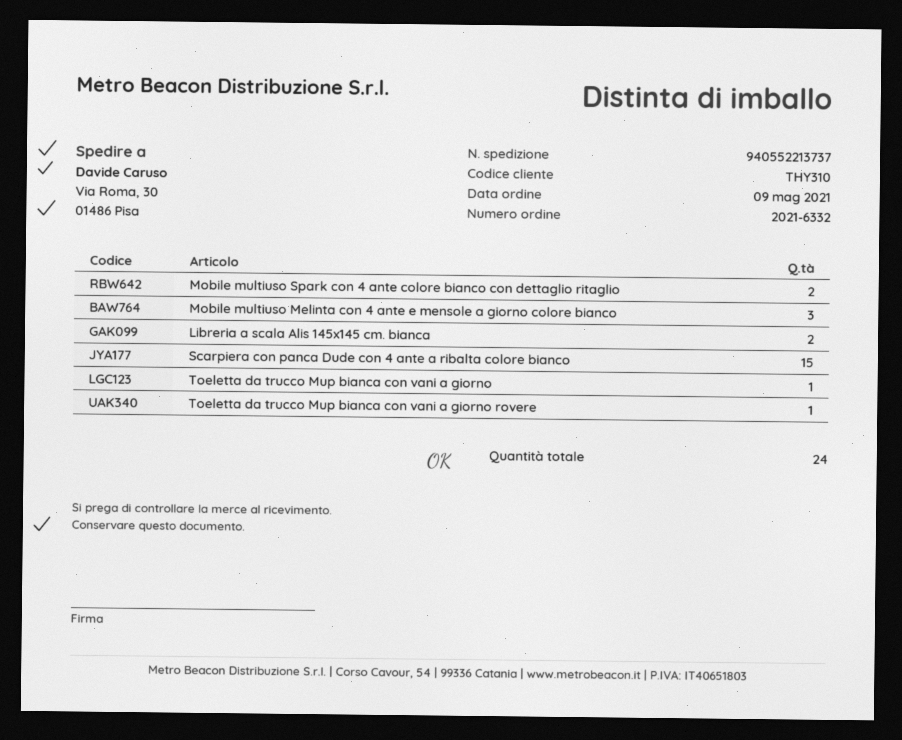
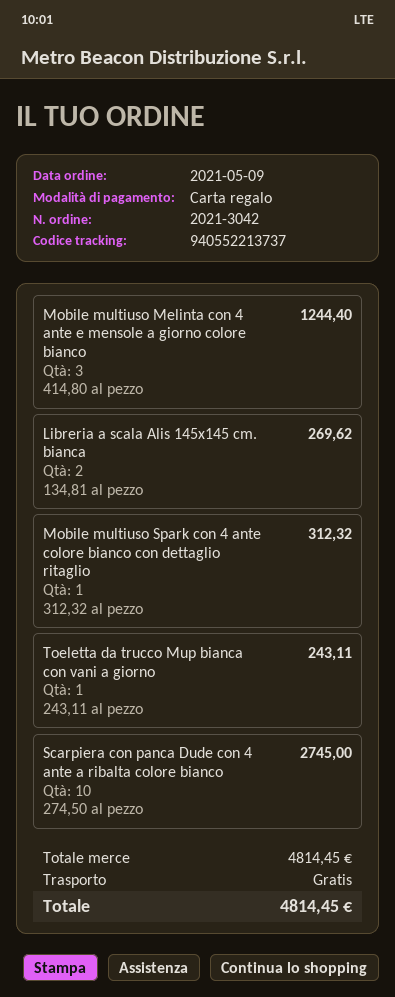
order number: 2021-6332 -> 2021-3042
Mobile multiuso Spark con 4 ante colore bianco con dettaglio ritaglio: 2 -> 1
Scarpiera con panca Dude con 4 ante a ribalta colore bianco: 15 -> 10
Toeletta da trucco Mup bianca con vani a giorno rovere: 1 -> none

